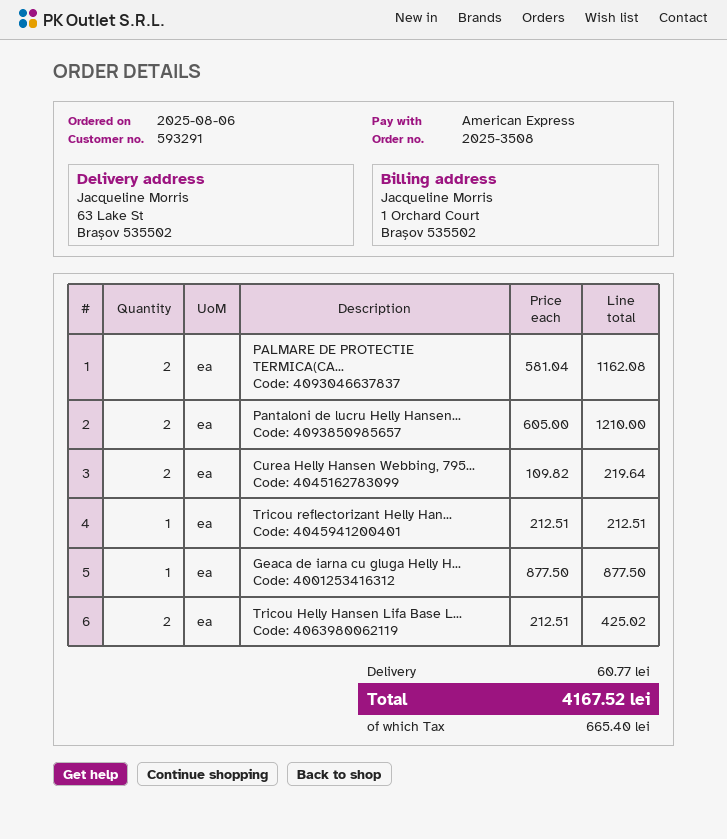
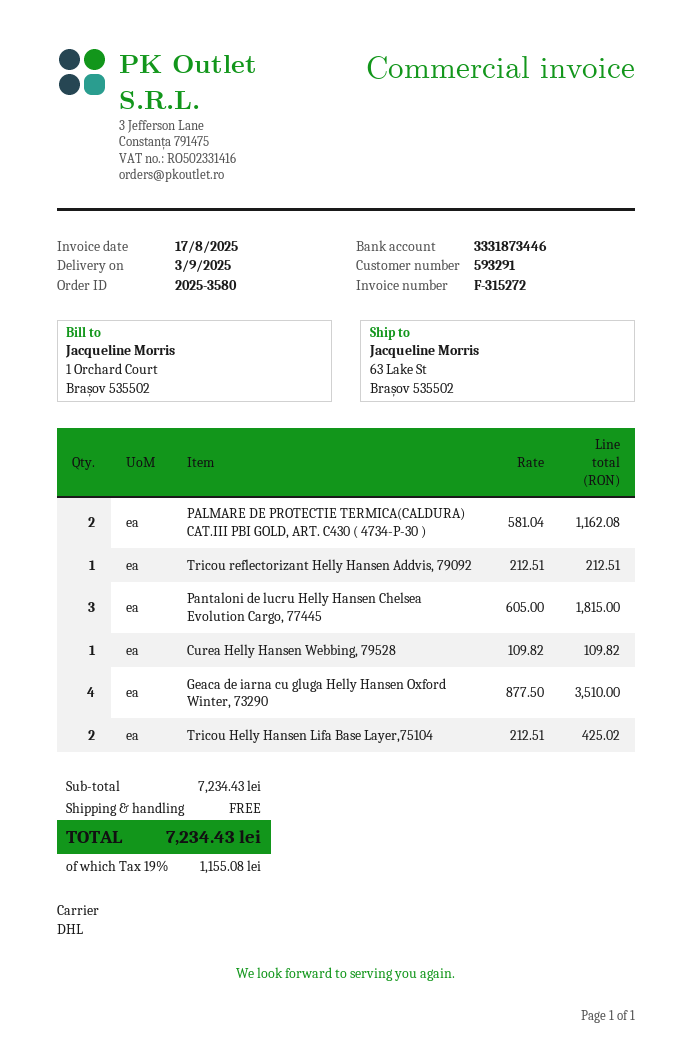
order number: 2025-3508 -> 2025-3580
Pantaloni de lucru Helly Hansen...: 2 x 605.00 = 1210.00 -> 3 x 605.00 = 1815.00
Curea Helly Hansen Webbing, 795...: 2 x 109.82 = 219.64 -> 1 x 109.82 = 109.82
Geaca de iarna cu gluga Helly H...: 1 x 877.50 = 877.50 -> 4 x 877.50 = 3510.00
shipping: 60.77 -> 0.00
tax: 665.40 -> 1155.08
total: 4167.52 -> 7234.43

